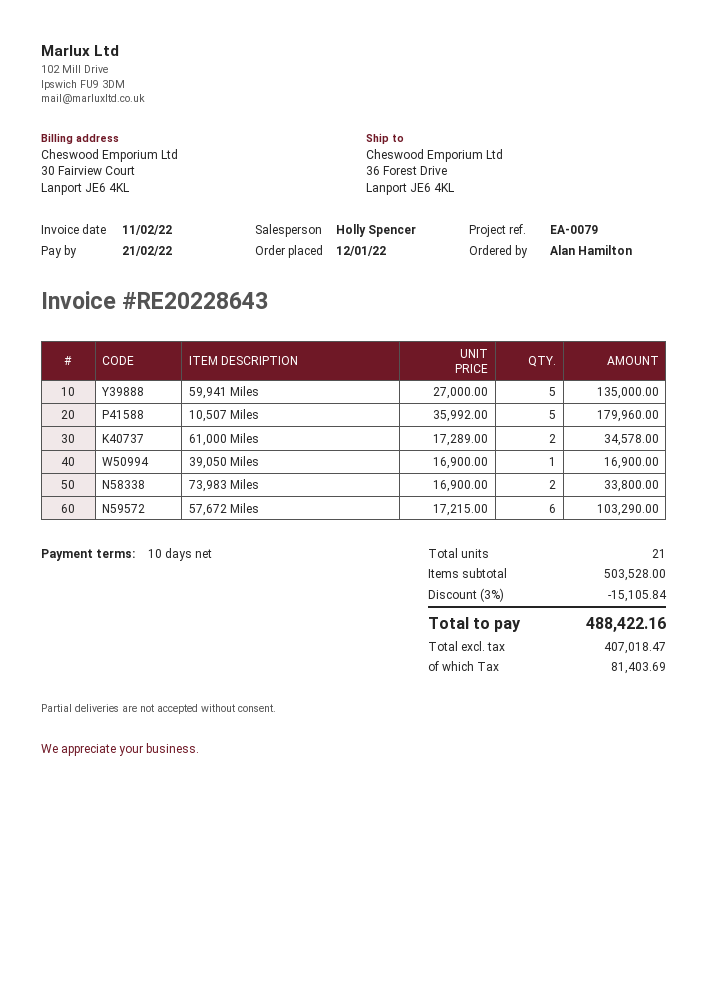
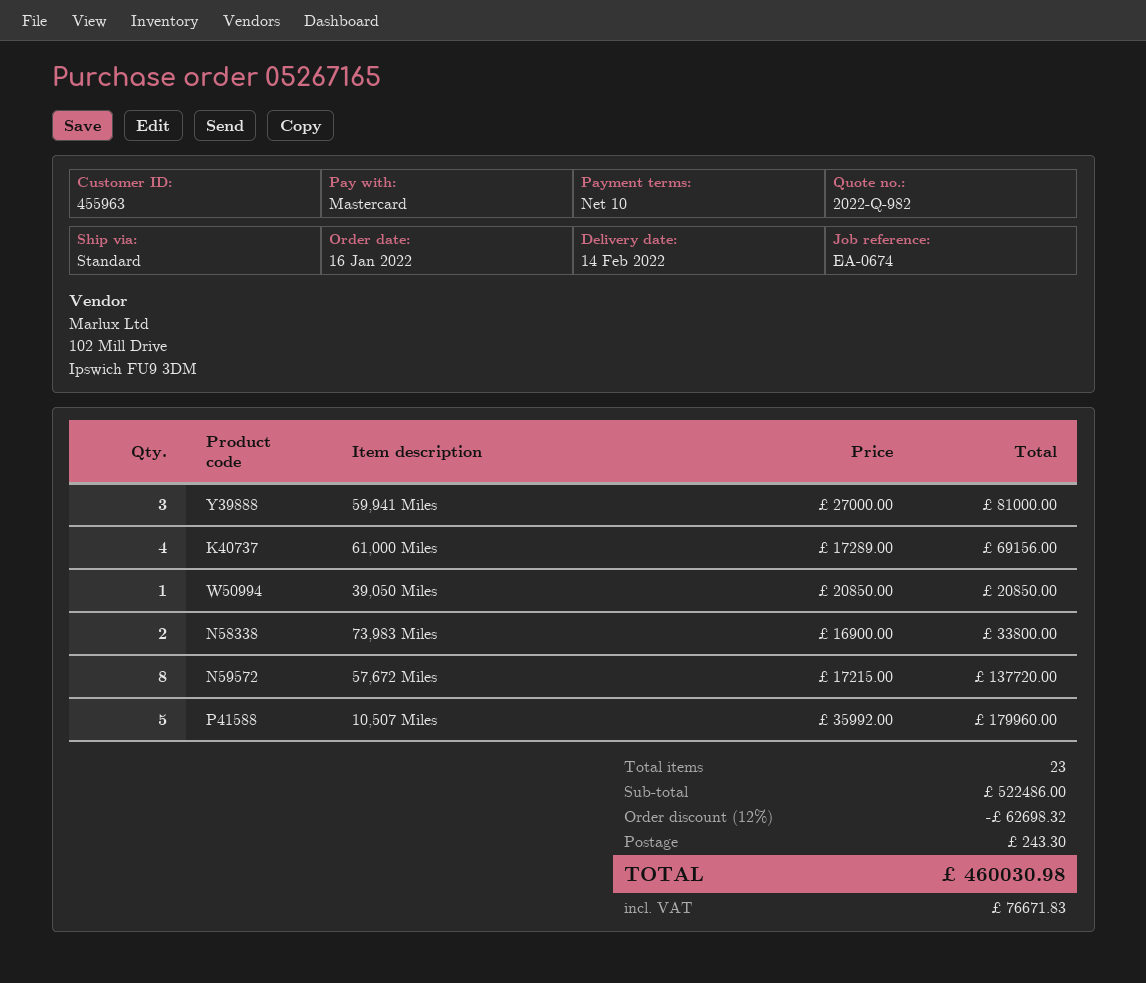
order date: 2022-01-12 -> 2022-01-16
reference: EA-0079 -> EA-0674
59,941 Miles: 5 x 27000.00 = 135000.00 -> 3 x 27000.00 = 81000.00
61,000 Miles: 2 x 17289.00 = 34578.00 -> 4 x 17289.00 = 69156.00
39,050 Miles: 1 x 16900.00 = 16900.00 -> 1 x 20850.00 = 20850.00
57,672 Miles: 6 x 17215.00 = 103290.00 -> 8 x 17215.00 = 137720.00
total quantity: 21 -> 23
subtotal: 503528.00 -> 522486.00
discount: 3% = 15105.84 -> 12% = 62698.32
shipping: none -> 243.30
tax: 81403.69 -> 76671.83
total: 488422.16 -> 460030.98

